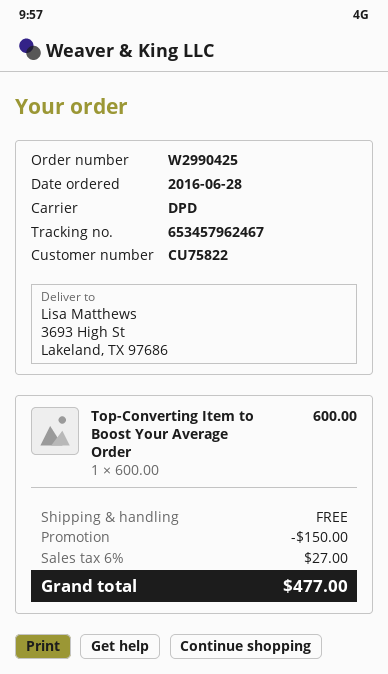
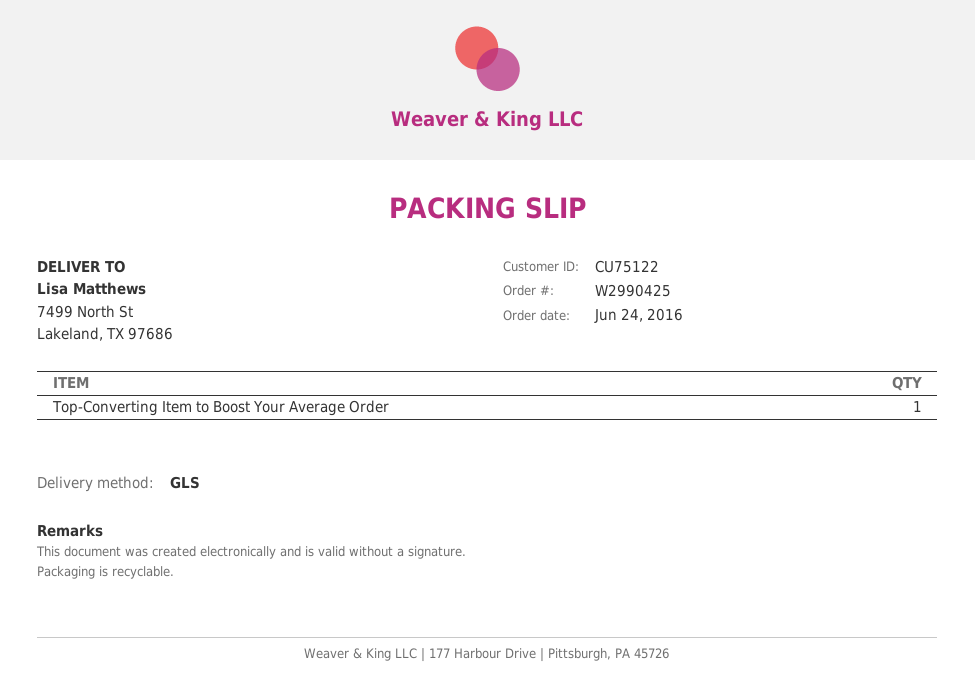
order date: 2016-06-28 -> 2016-06-24
customer number: CU75822 -> CU75122
shipping method: DPD -> GLS
ship to: 3693 High St, Lakeland, TX 97686 -> 7499 North St, Lakeland, TX 97686

